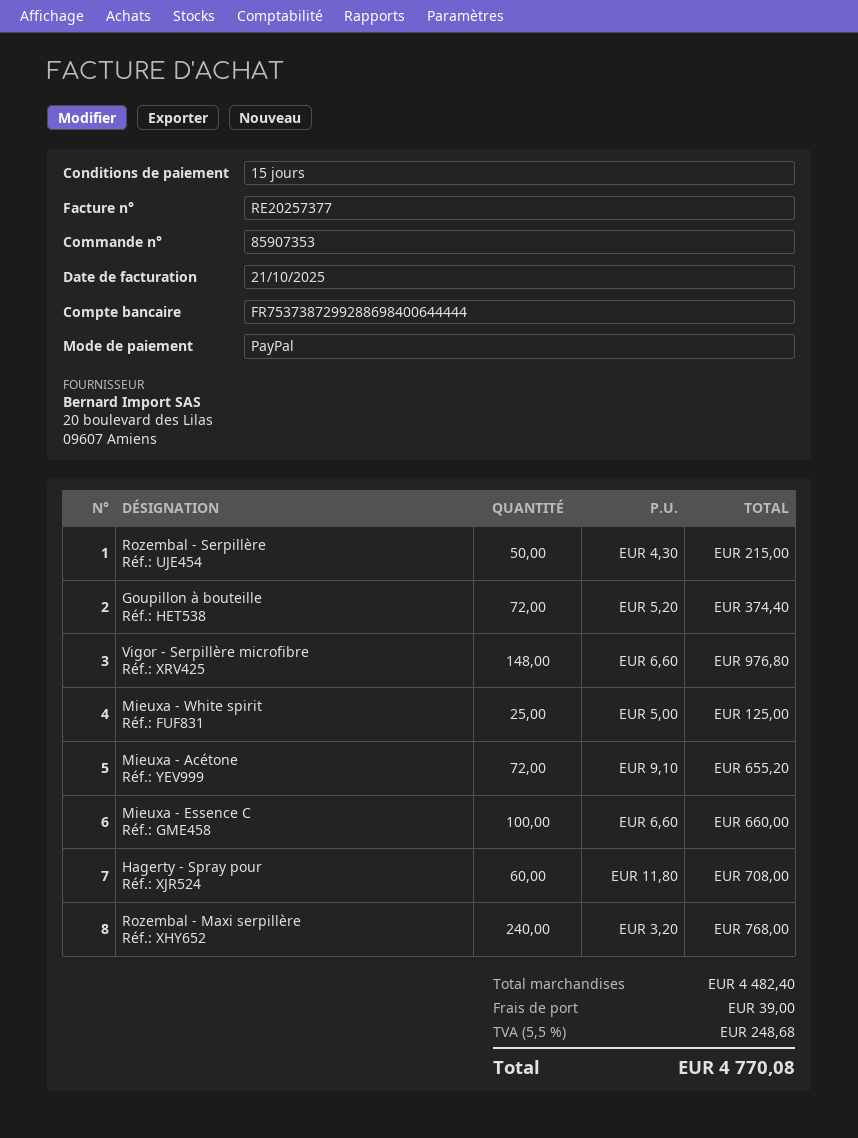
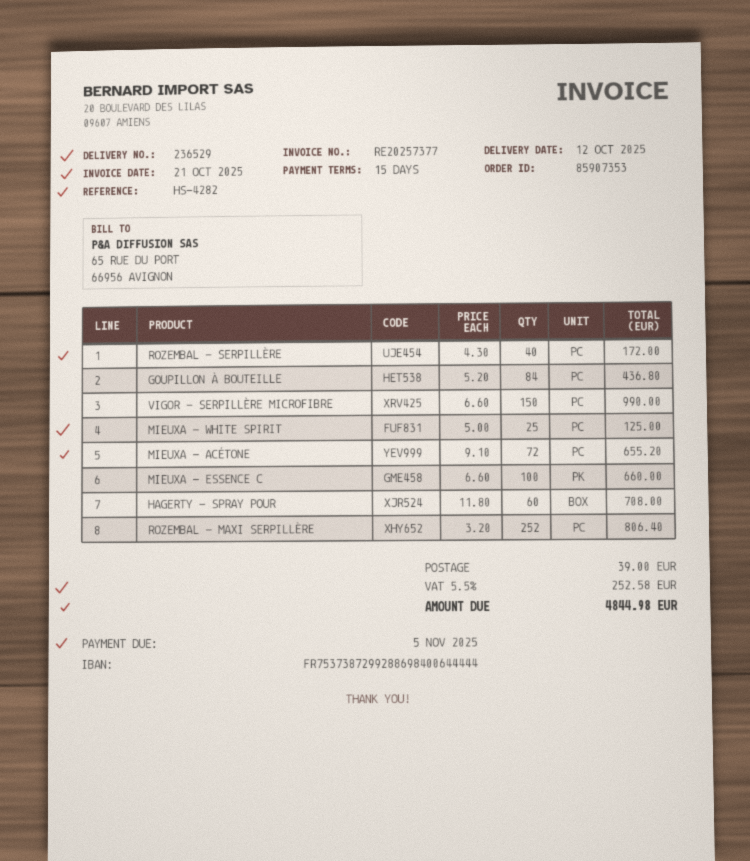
Rozembal - Serpillère: 50 x 4.30 = 215.00 -> 40 x 4.30 = 172.00
Goupillon à bouteille: 72 x 5.20 = 374.40 -> 84 x 5.20 = 436.80
Vigor - Serpillère microfibre: 148 x 6.60 = 976.80 -> 150 x 6.60 = 990.00
Rozembal - Maxi serpillère: 240 x 3.20 = 768.00 -> 252 x 3.20 = 806.40
tax: 5.5% = 248.68 -> 5.5% = 252.58
total: 4770.08 -> 4844.98

